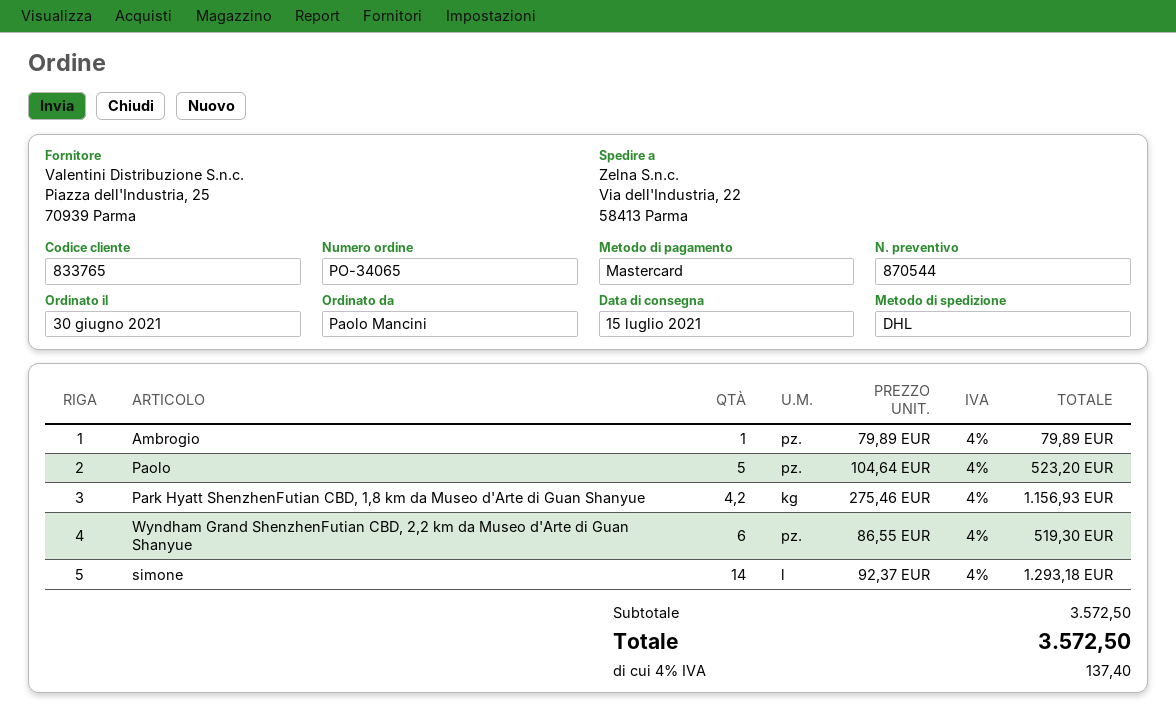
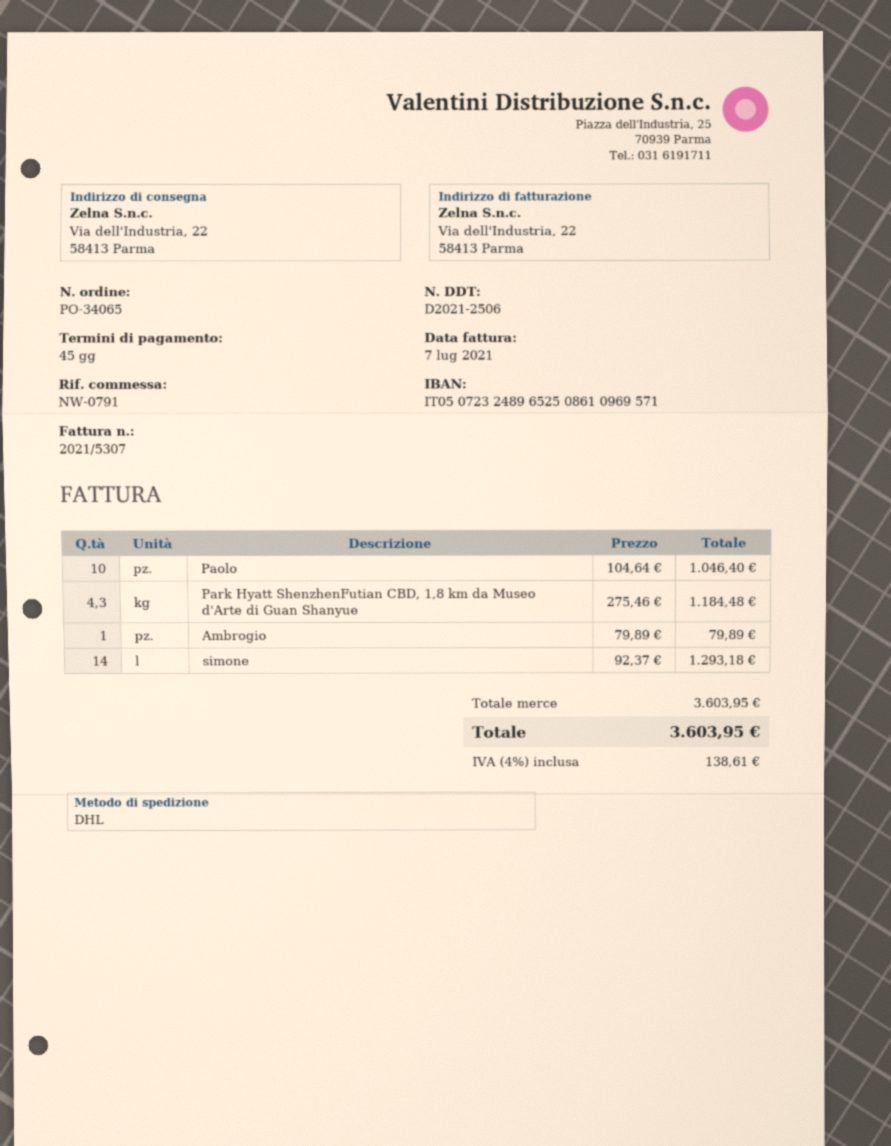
Paolo: 5 x 104.64 = 523.20 -> 10 x 104.64 = 1046.40
Park Hyatt ShenzhenFutian CBD, 1,8 km da Museo d'Arte di Guan Shanyue: 4.2 x 275.46 = 1156.93 -> 4.3 x 275.46 = 1184.48
Wyndham Grand ShenzhenFutian CBD, 2,2 km da Museo d'Arte di Guan Shanyue: 6 x 86.55 = 519.30 -> none
subtotal: 3572.50 -> 3603.95
tax: 4% = 137.40 -> 4% = 138.61
total: 3572.50 -> 3603.95

